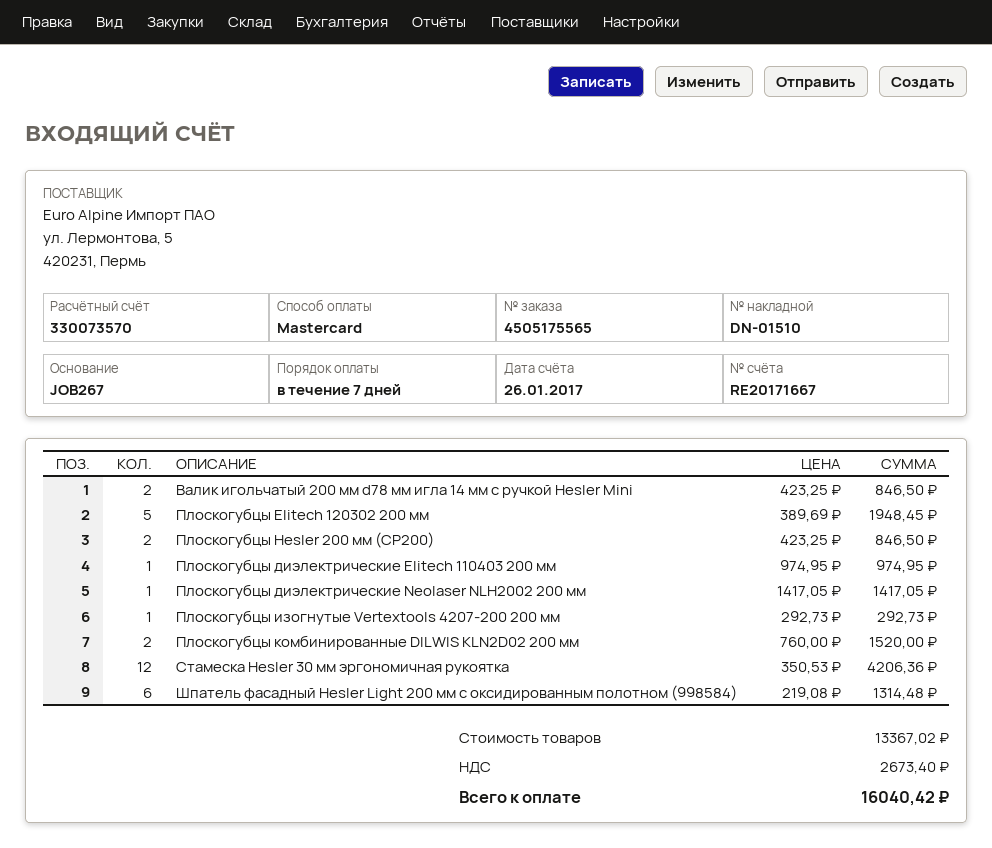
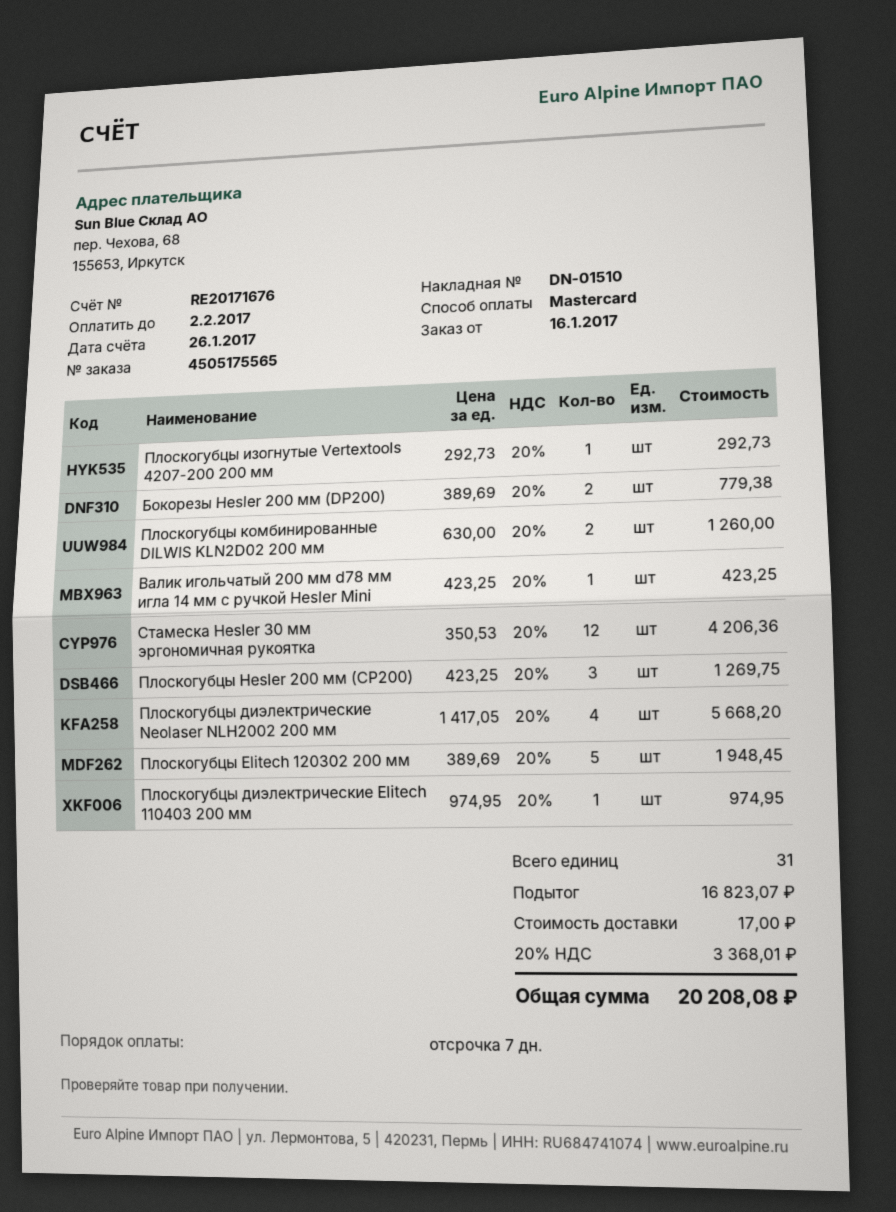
invoice number: RE20171667 -> RE20171676
Валик игольчатый 200 мм d78 мм игла 14 мм с ручкой Hesler Mini: 2 x 423.25 = 846.50 -> 1 x 423.25 = 423.25
Плоскогубцы Hesler 200 мм (CP200): 2 x 423.25 = 846.50 -> 3 x 423.25 = 1269.75
Плоскогубцы диэлектрические Neolaser NLH2002 200 мм: 1 x 1417.05 = 1417.05 -> 4 x 1417.05 = 5668.20
Плоскогубцы комбинированные DILWIS KLN2D02 200 мм: 2 x 760.00 = 1520.00 -> 2 x 630.00 = 1260.00
Шпатель фасадный Hesler Light 200 мм с оксидированным полотном (998584): 6 x 219.08 = 1314.48 -> none
Бокорезы Hesler 200 мм (DP200): none -> 2 x 389.69 = 779.38
subtotal: 13367.02 -> 16823.07
shipping: none -> 17.00
tax: 2673.40 -> 3368.01
total: 16040.42 -> 20208.08

